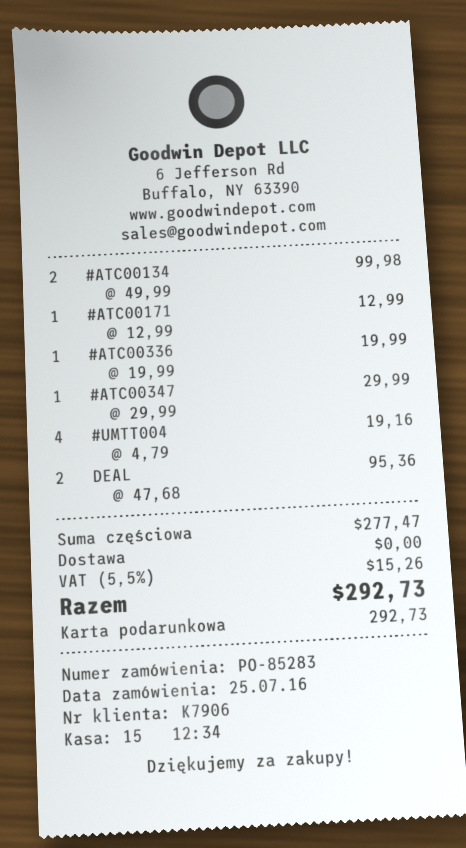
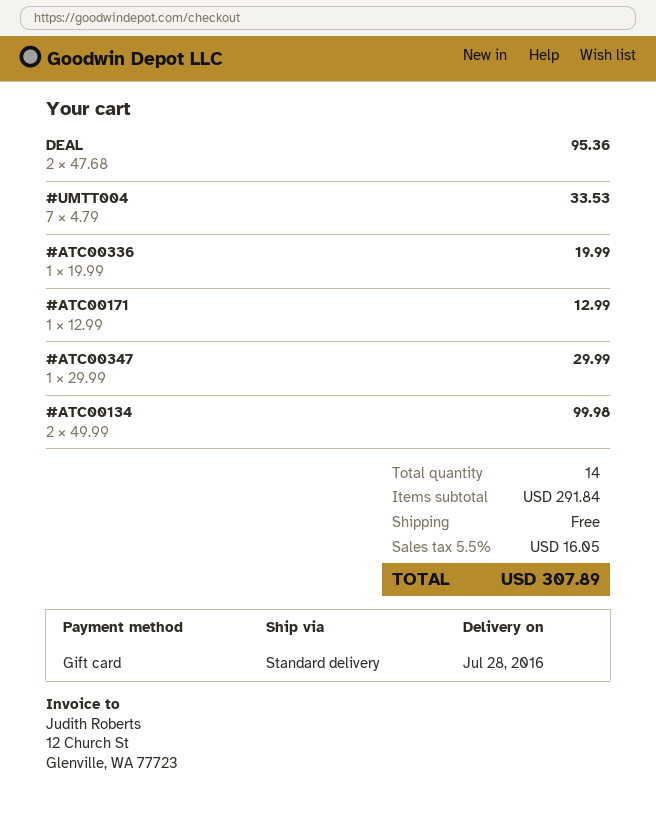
#UMTT004: 4 x 4.79 = 19.16 -> 7 x 4.79 = 33.53
subtotal: 277.47 -> 291.84
tax: 5.5% = 15.26 -> 5.5% = 16.05
total: 292.73 -> 307.89

